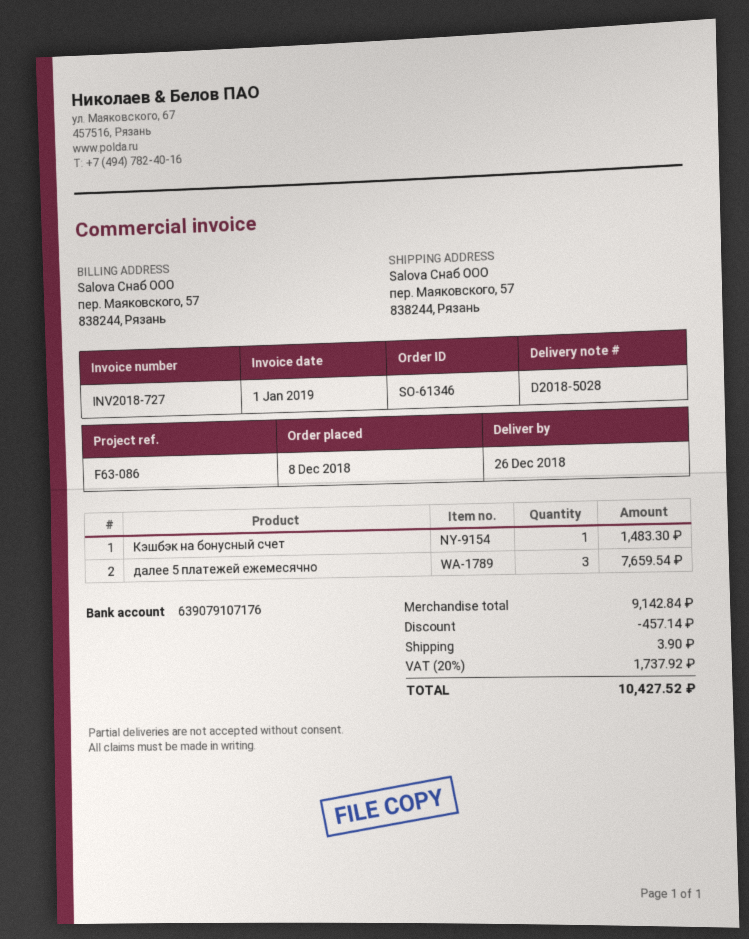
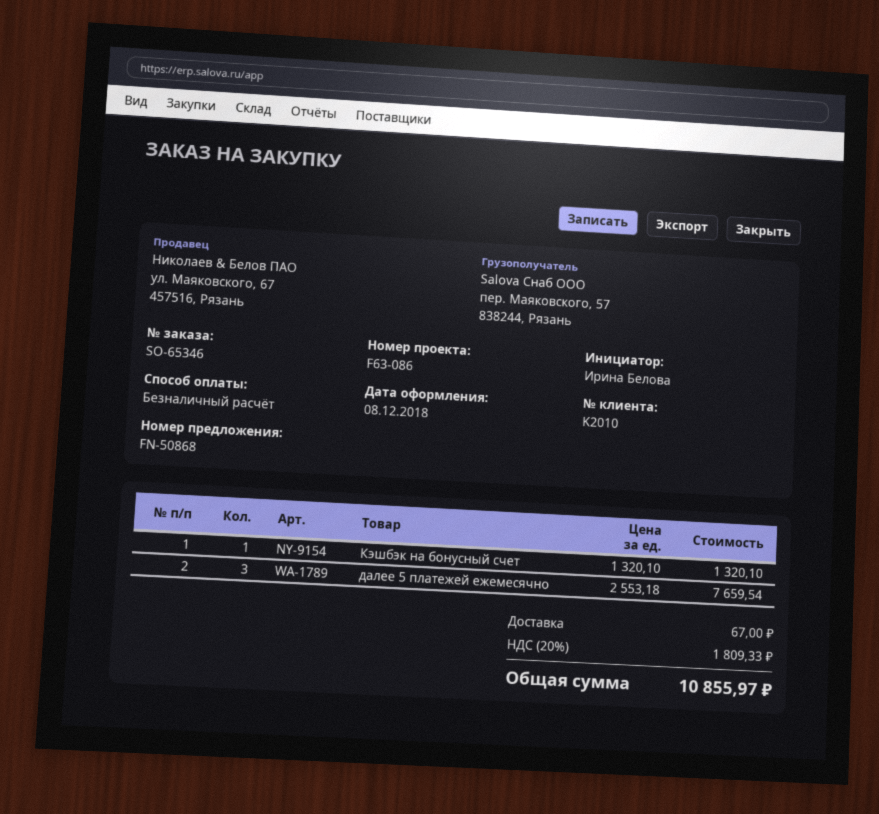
order number: SO-61346 -> SO-65346
Кэшбэк на бонусный счет: 1 for 1483.30 -> 1 for 1320.10
discount: 457.14 -> none
shipping: 3.90 -> 67.00
tax: 20% = 1737.92 -> 20% = 1809.33
total: 10427.52 -> 10855.97

